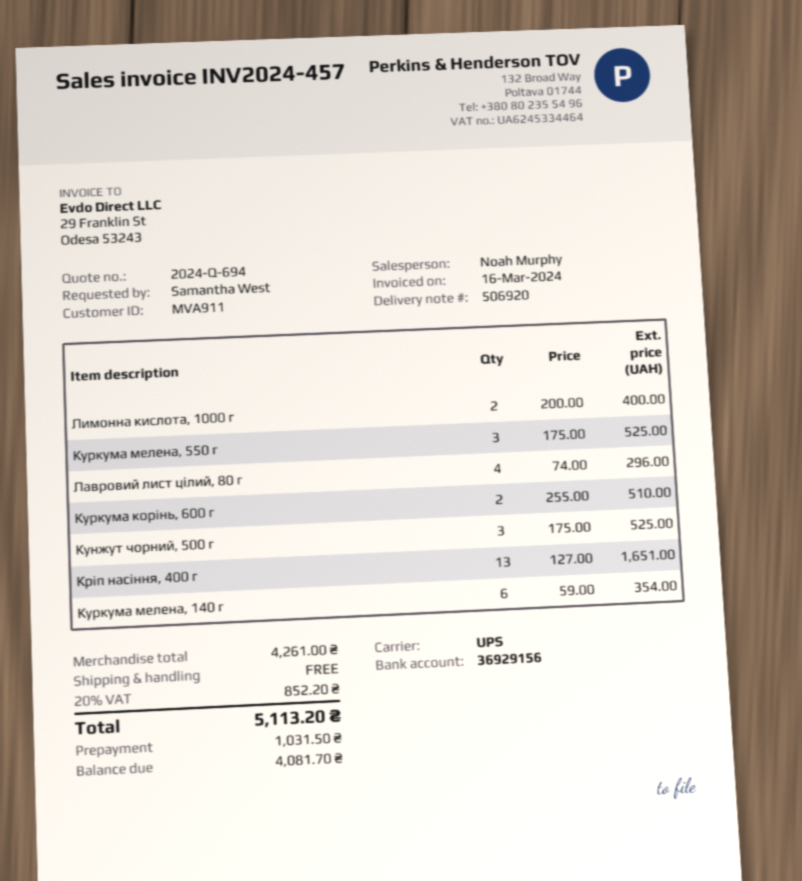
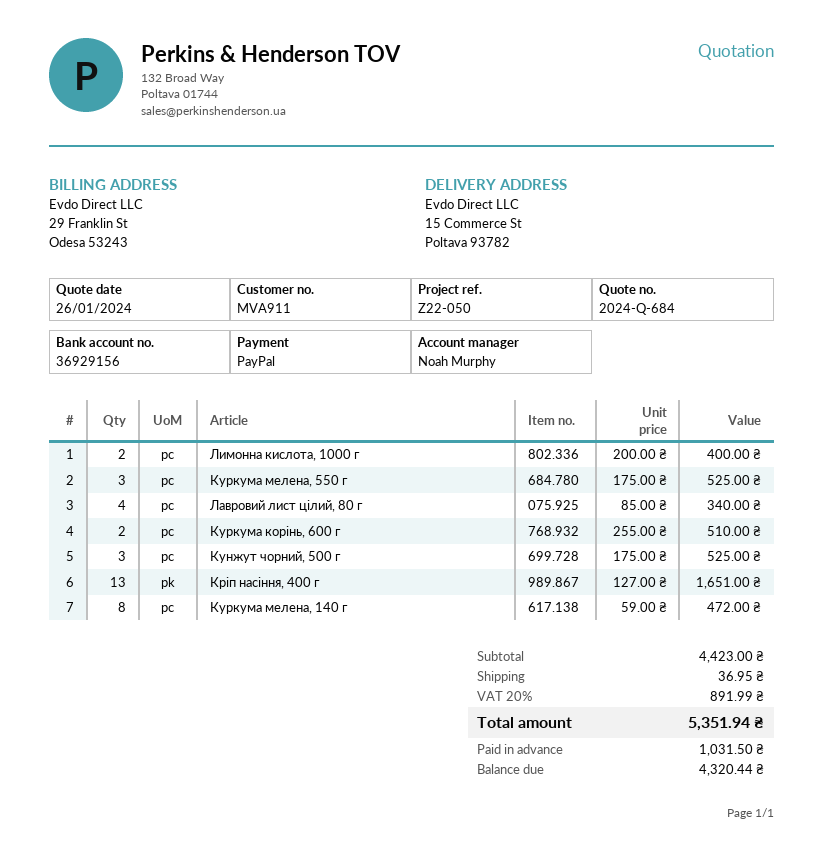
quote number: 2024-Q-694 -> 2024-Q-684
Лавровий лист цілий, 80 г: 4 x 74.00 = 296.00 -> 4 x 85.00 = 340.00
Куркума мелена, 140 г: 6 x 59.00 = 354.00 -> 8 x 59.00 = 472.00
subtotal: 4261.00 -> 4423.00
shipping: 0.00 -> 36.95
tax: 20% = 852.20 -> 20% = 891.99
total: 5113.20 -> 5351.94
balance: 4081.70 -> 4320.44

